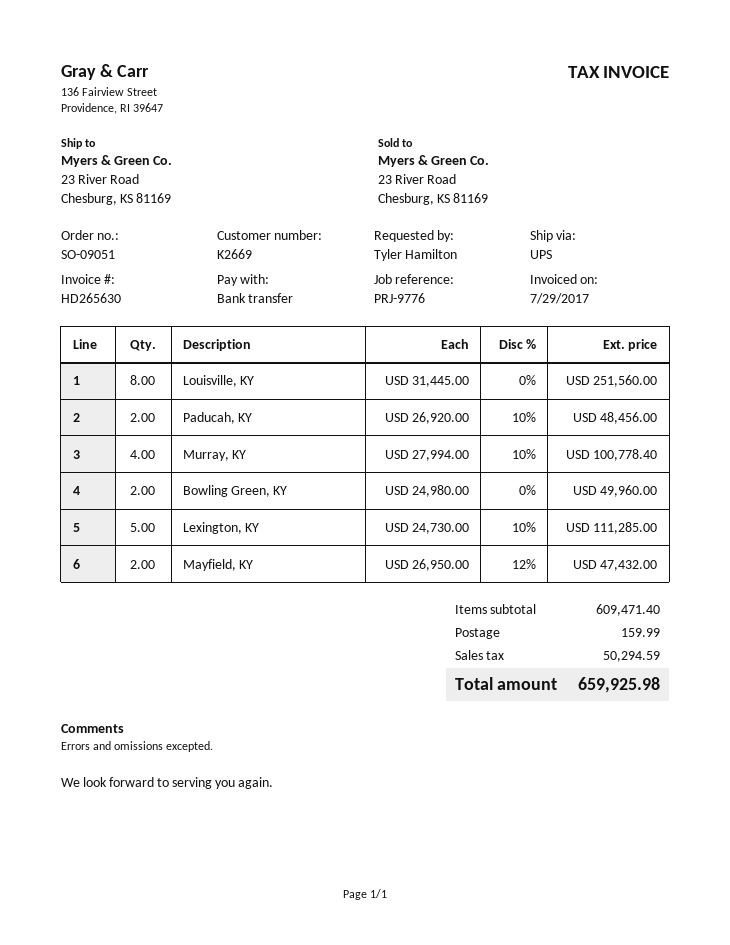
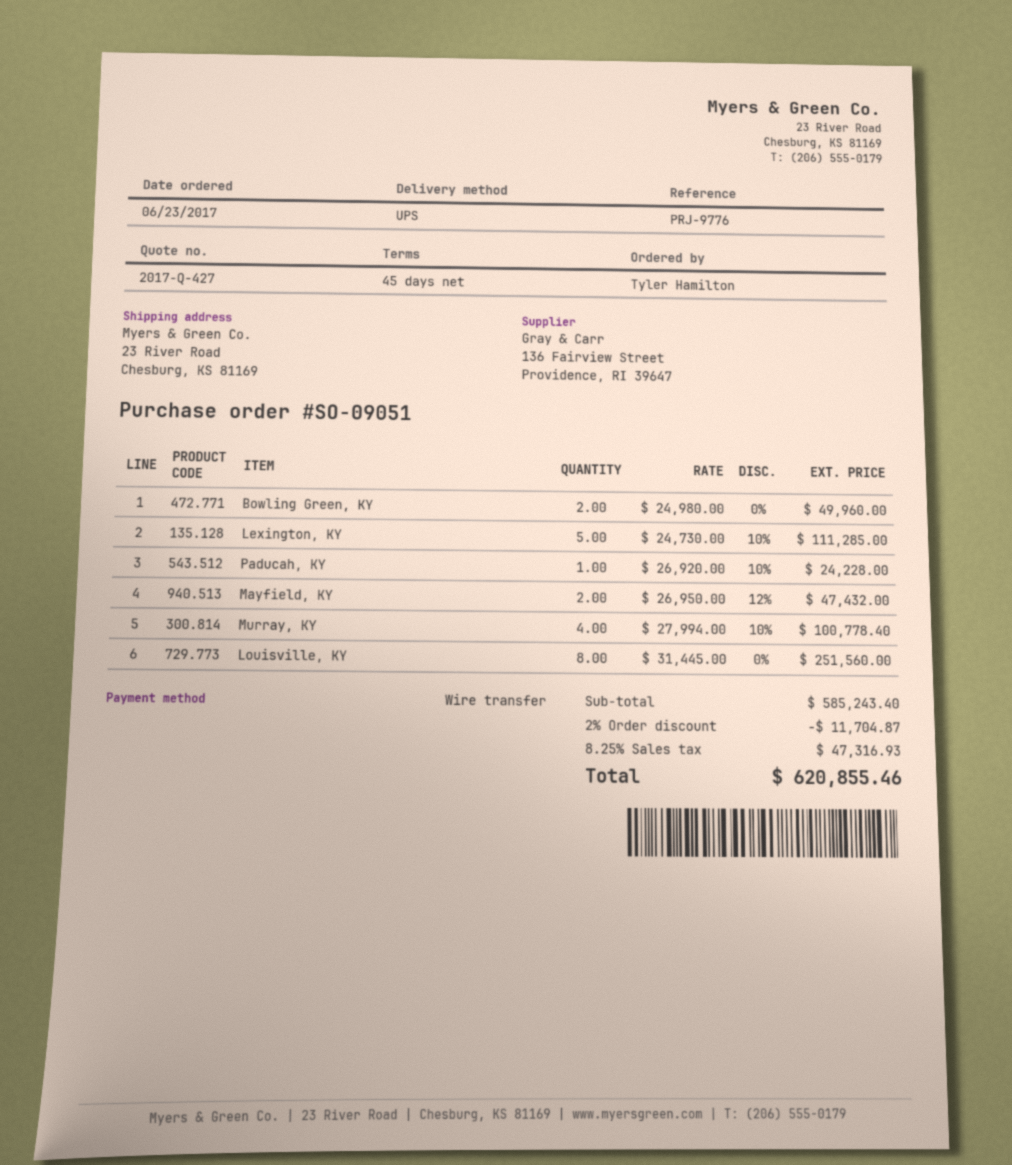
Paducah, KY: 2 x 26920.00 - 10% = 48456.00 -> 1 x 26920.00 - 10% = 24228.00
subtotal: 609471.40 -> 585243.40
discount: none -> 2% = 11704.87
shipping: 159.99 -> none
tax: 50294.59 -> 47316.93
total: 659925.98 -> 620855.46

